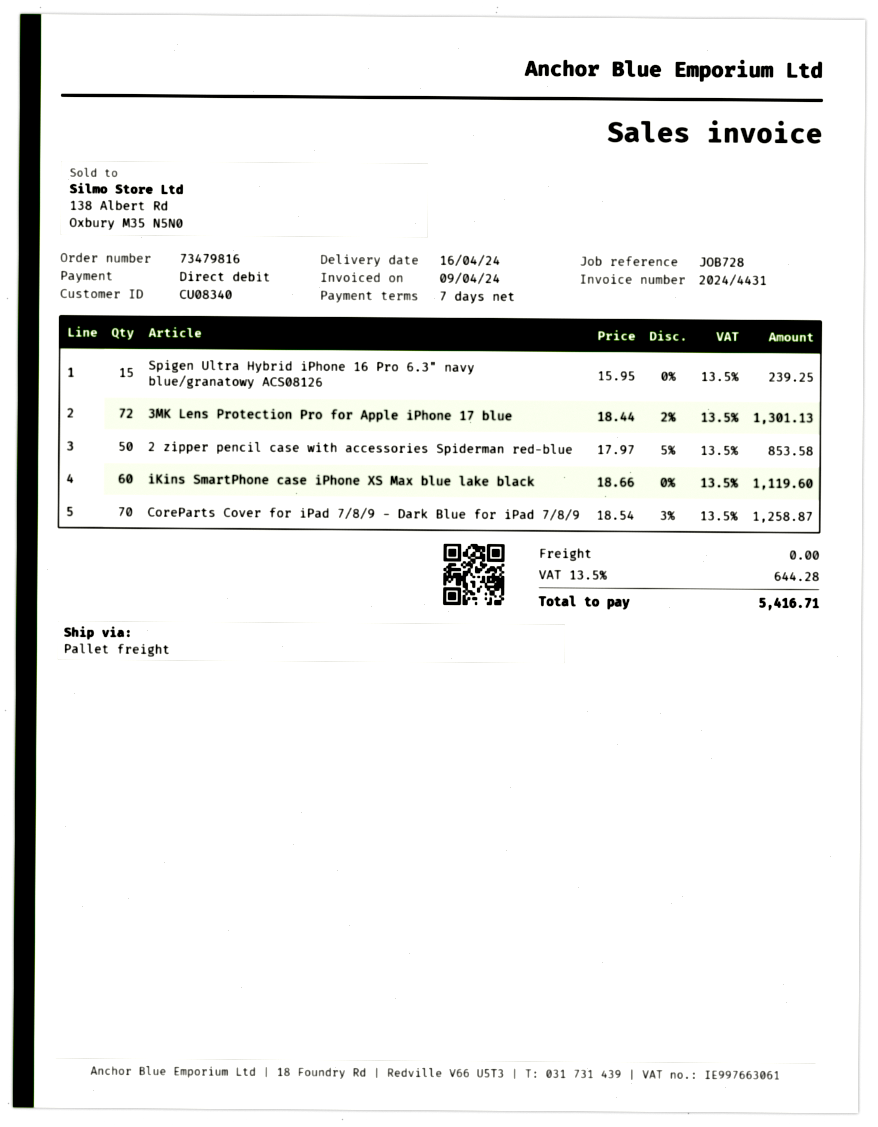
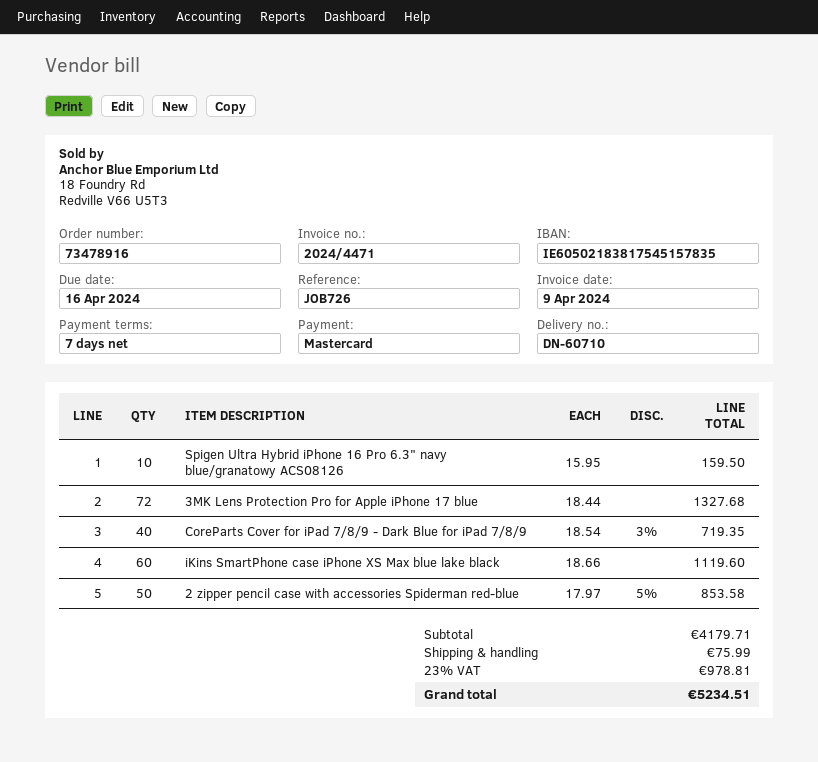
order number: 73479816 -> 73478916
invoice number: 2024/4431 -> 2024/4471
reference: JOB728 -> JOB726
payment method: direct debit -> Mastercard
Spigen Ultra Hybrid iPhone 16 Pro 6.3" navy blue/granatowy ACS08126: 15 x 15.95 = 239.25 -> 10 x 15.95 = 159.50
3MK Lens Protection Pro for Apple iPhone 17 blue: 72 x 18.44 - 2% = 1301.13 -> 72 x 18.44 = 1327.68
CoreParts Cover for iPad 7/8/9 - Dark Blue for iPad 7/8/9: 70 x 18.54 - 3% = 1258.87 -> 40 x 18.54 - 3% = 719.35
shipping: 0.00 -> 75.99
tax: 13.5% = 644.28 -> 23% = 978.81
total: 5416.71 -> 5234.51

